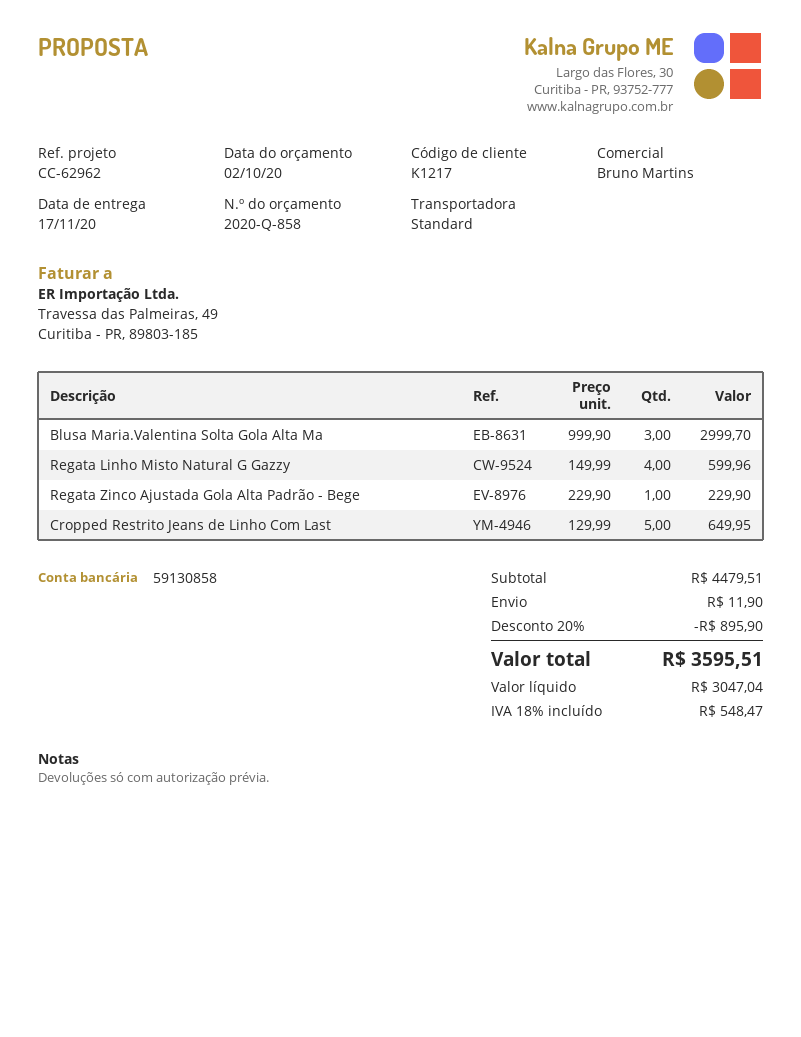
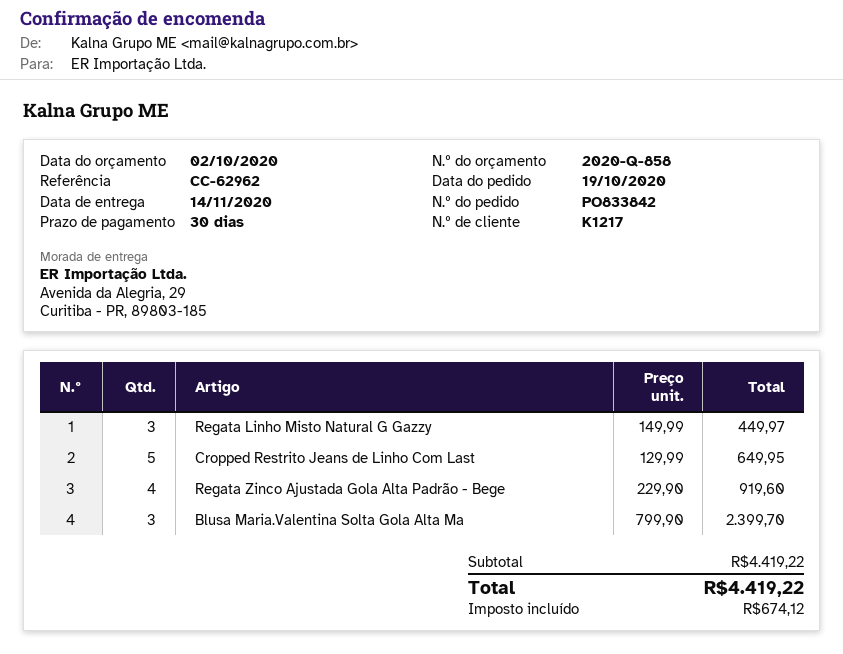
delivery date: 2020-11-17 -> 2020-11-14
Blusa Maria.Valentina Solta Gola Alta Ma: 3 x 999.90 = 2999.70 -> 3 x 799.90 = 2399.70
Regata Linho Misto Natural G Gazzy: 4 x 149.99 = 599.96 -> 3 x 149.99 = 449.97
Regata Zinco Ajustada Gola Alta Padrão - Bege: 1 x 229.90 = 229.90 -> 4 x 229.90 = 919.60
subtotal: 4479.51 -> 4419.22
discount: 20% = 895.90 -> none
shipping: 11.90 -> none
tax: 548.47 -> 674.12
total: 3595.51 -> 4419.22

